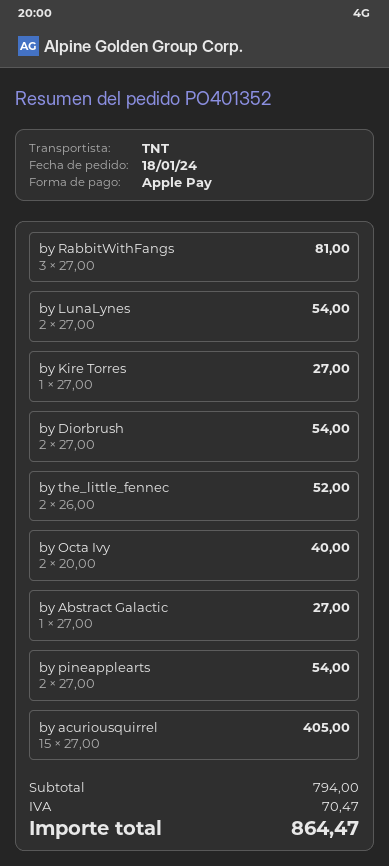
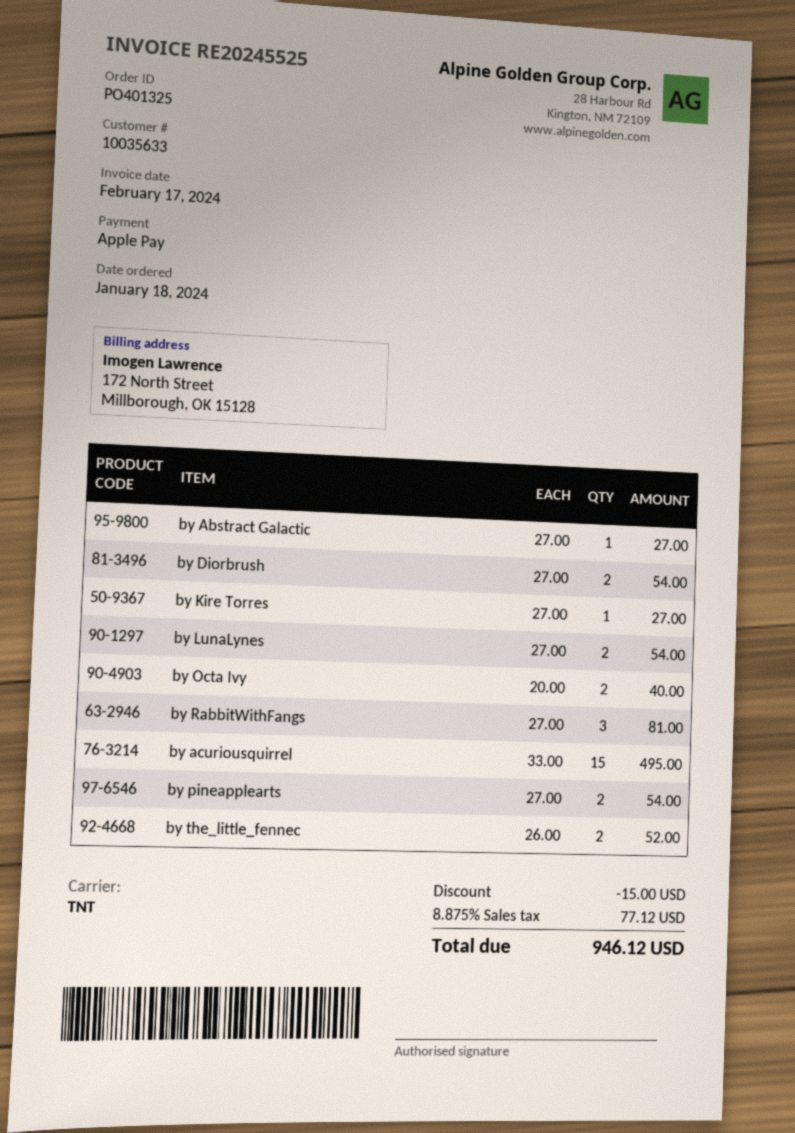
order number: PO401352 -> PO401325
by acuriousquirrel: 15 x 27.00 = 405.00 -> 15 x 33.00 = 495.00
discount: none -> 15.00
tax: 70.47 -> 77.12
total: 864.47 -> 946.12

